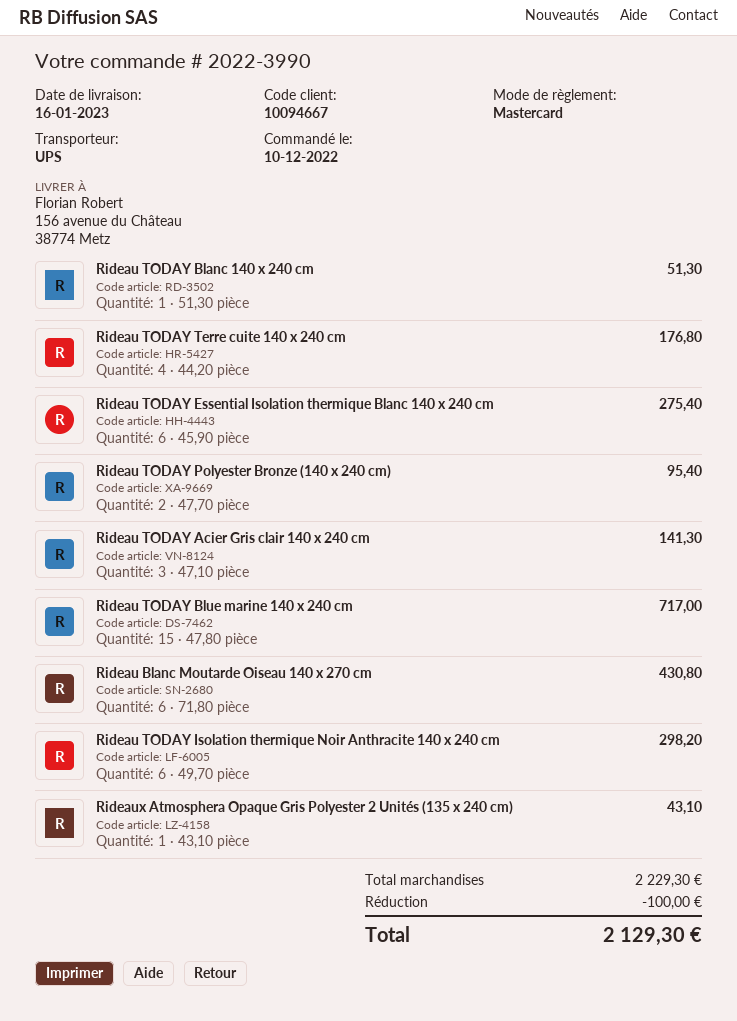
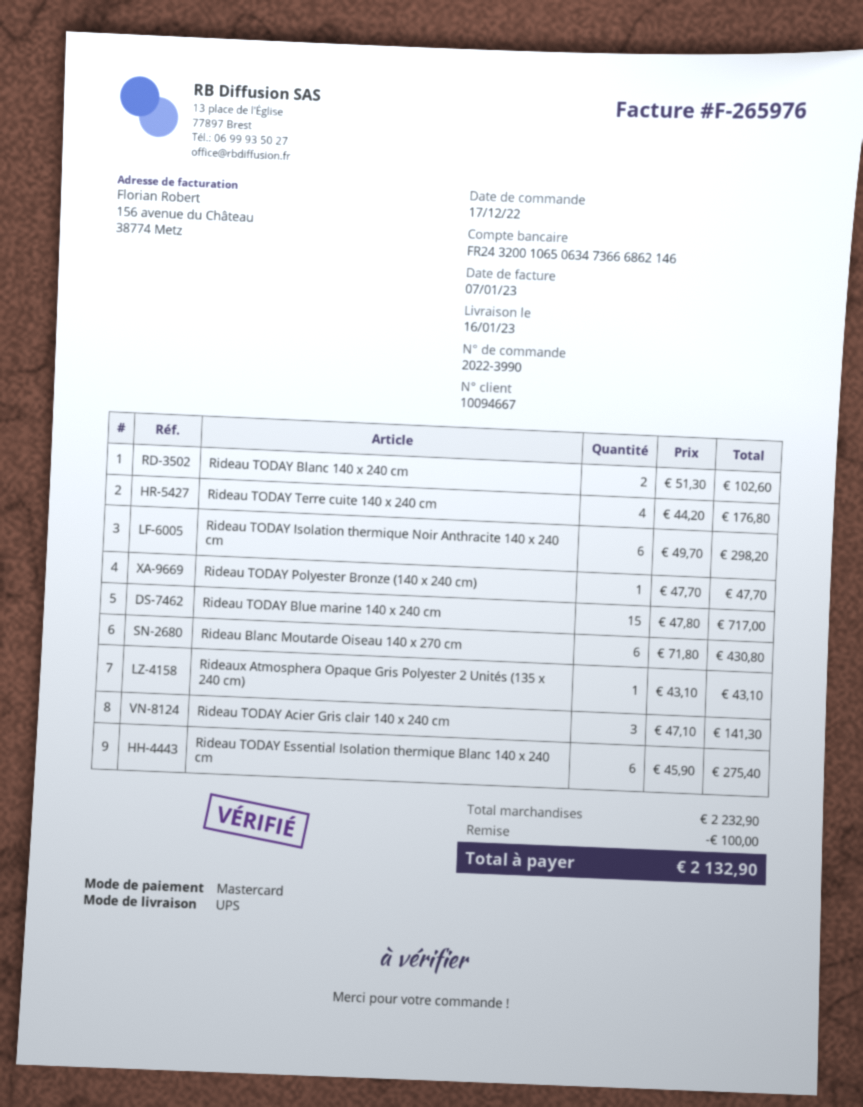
order date: 2022-12-10 -> 2022-12-17
Rideau TODAY Blanc 140 x 240 cm: 1 x 51.30 = 51.30 -> 2 x 51.30 = 102.60
Rideau TODAY Polyester Bronze (140 x 240 cm): 2 x 47.70 = 95.40 -> 1 x 47.70 = 47.70
subtotal: 2229.30 -> 2232.90
total: 2129.30 -> 2132.90

